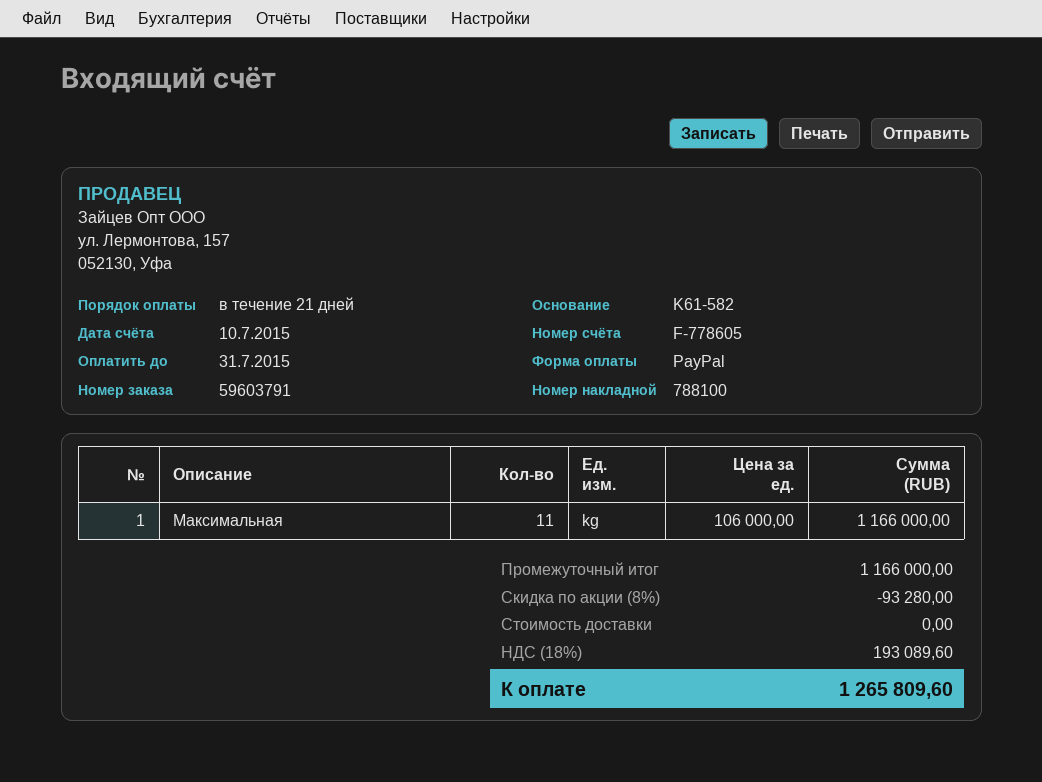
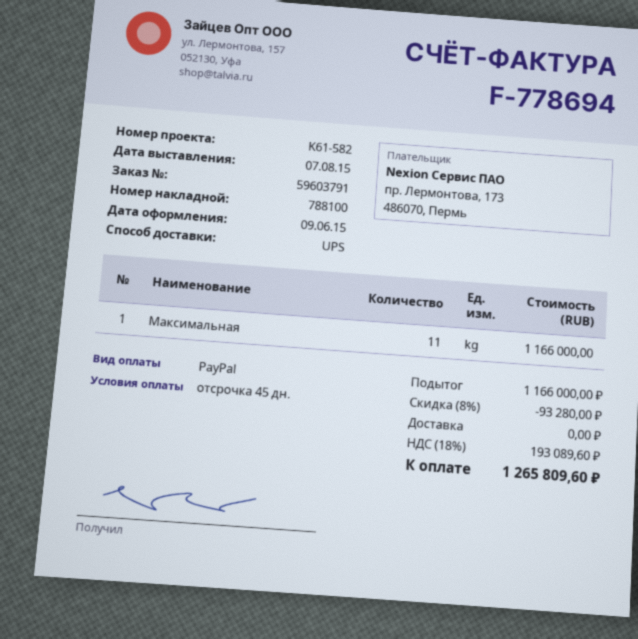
invoice number: F-778605 -> F-778694
invoice date: 2015-07-10 -> 2015-08-07
payment terms: 21 days -> 45 days

